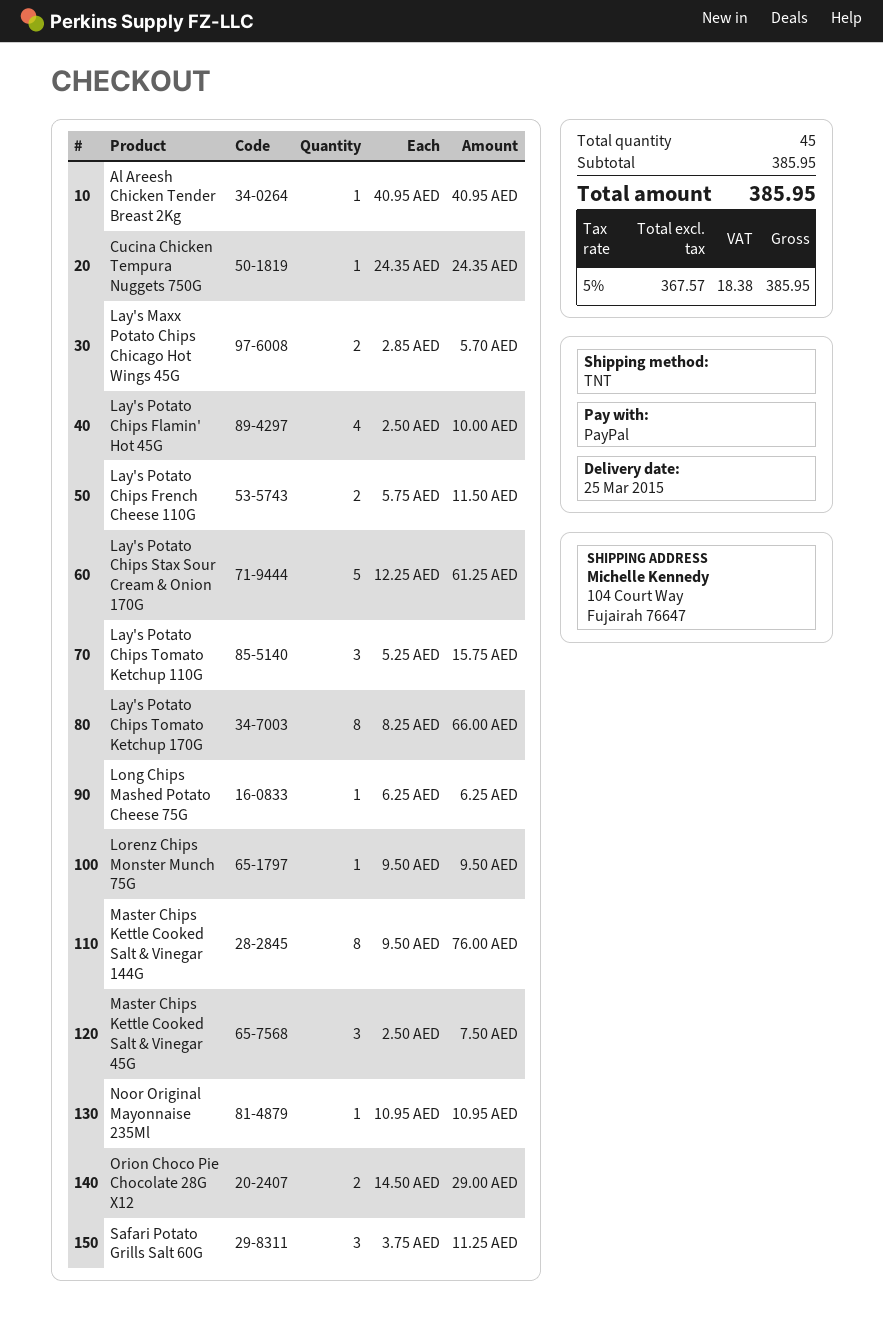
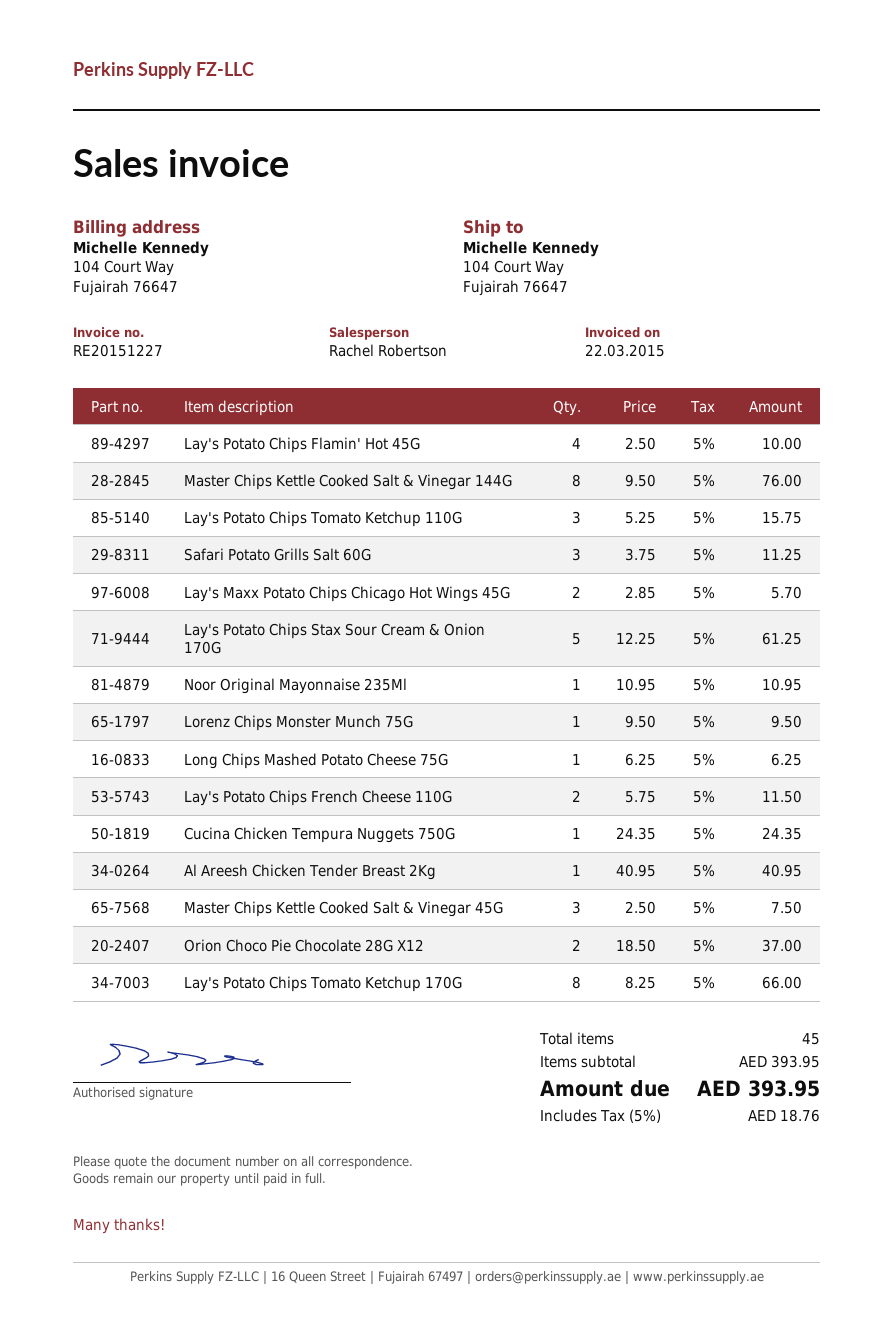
Orion Choco Pie Chocolate 28G X12: 2 x 14.50 = 29.00 -> 2 x 18.50 = 37.00
subtotal: 385.95 -> 393.95
tax: 5% = 18.38 -> 5% = 18.76
total: 385.95 -> 393.95

